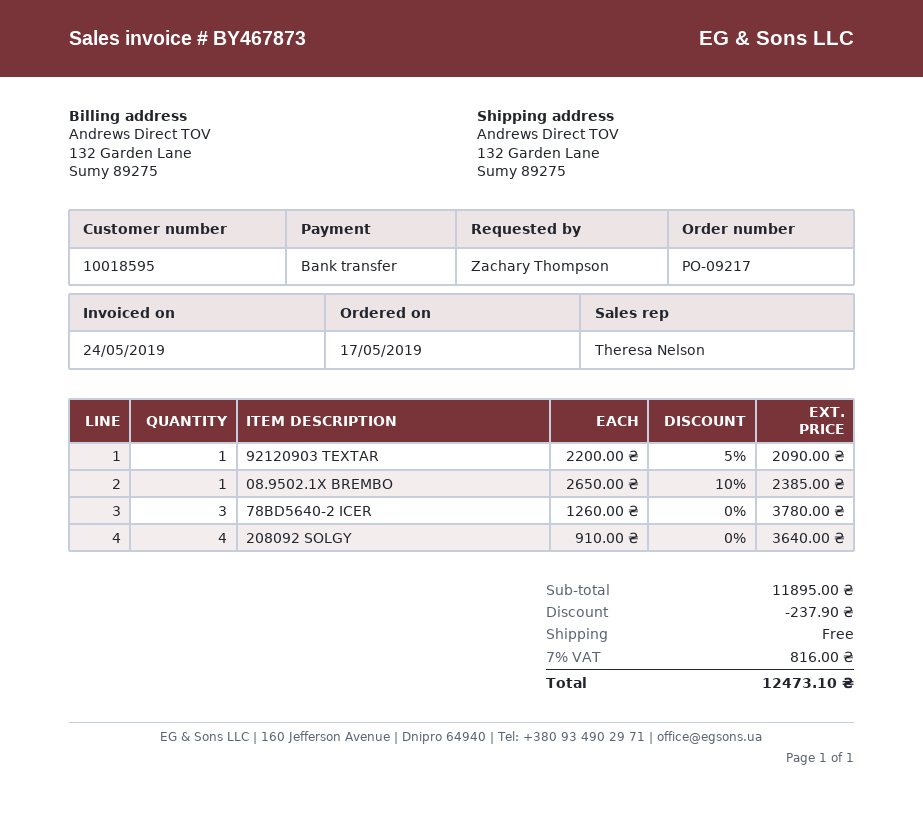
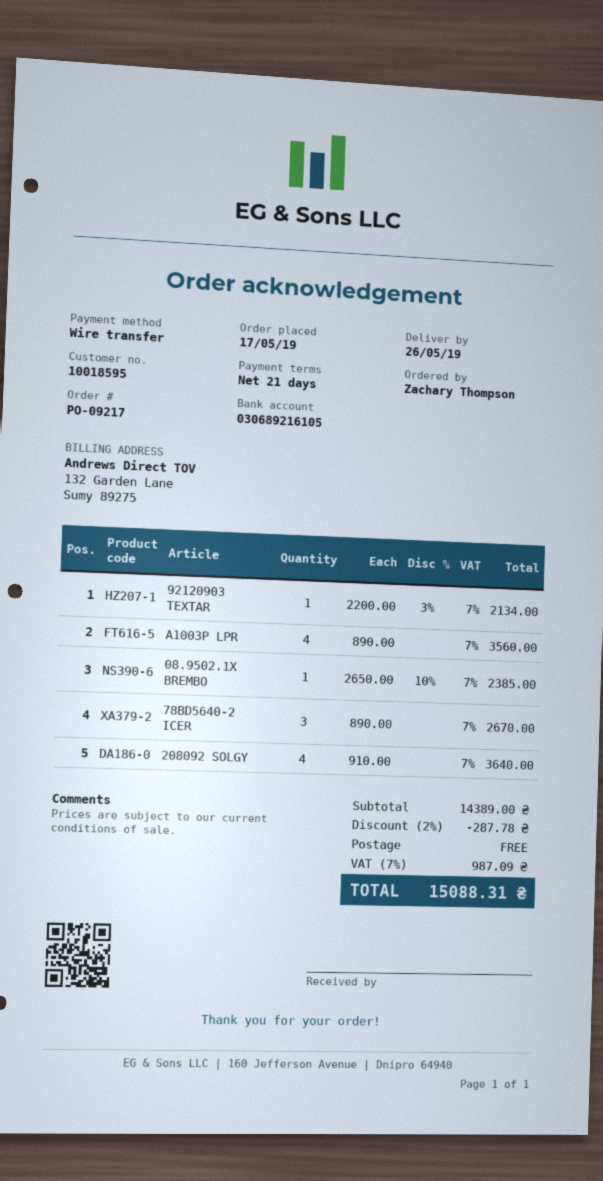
92120903 TEXTAR: 1 x 2200.00 - 5% = 2090.00 -> 1 x 2200.00 - 3% = 2134.00
78BD5640-2 ICER: 3 x 1260.00 = 3780.00 -> 3 x 890.00 = 2670.00
A1003P LPR: none -> 4 x 890.00 = 3560.00
subtotal: 11895.00 -> 14389.00
discount: 237.90 -> 287.78
tax: 7% = 816.00 -> 7% = 987.09
total: 12473.10 -> 15088.31

